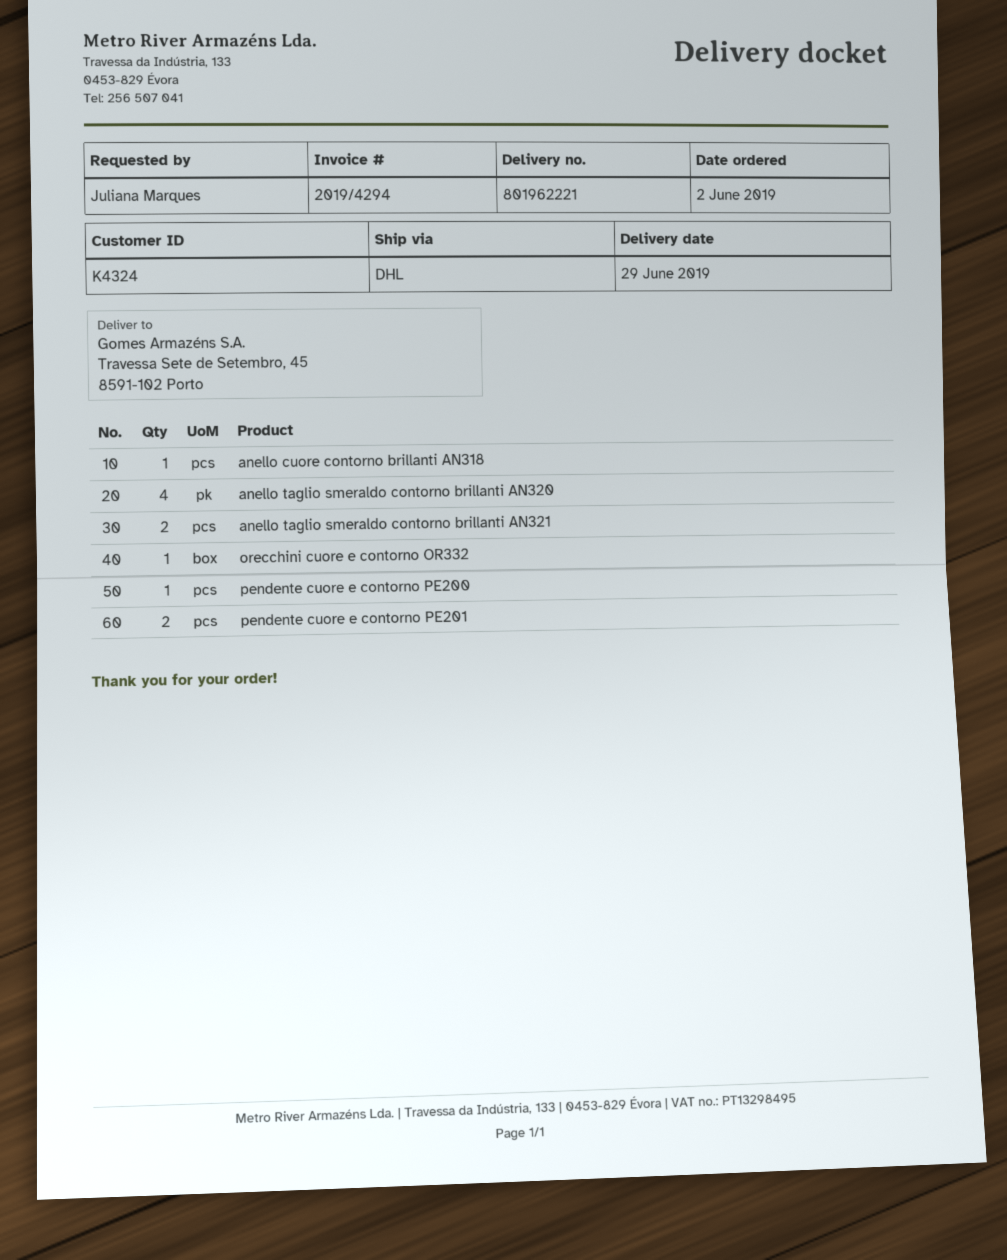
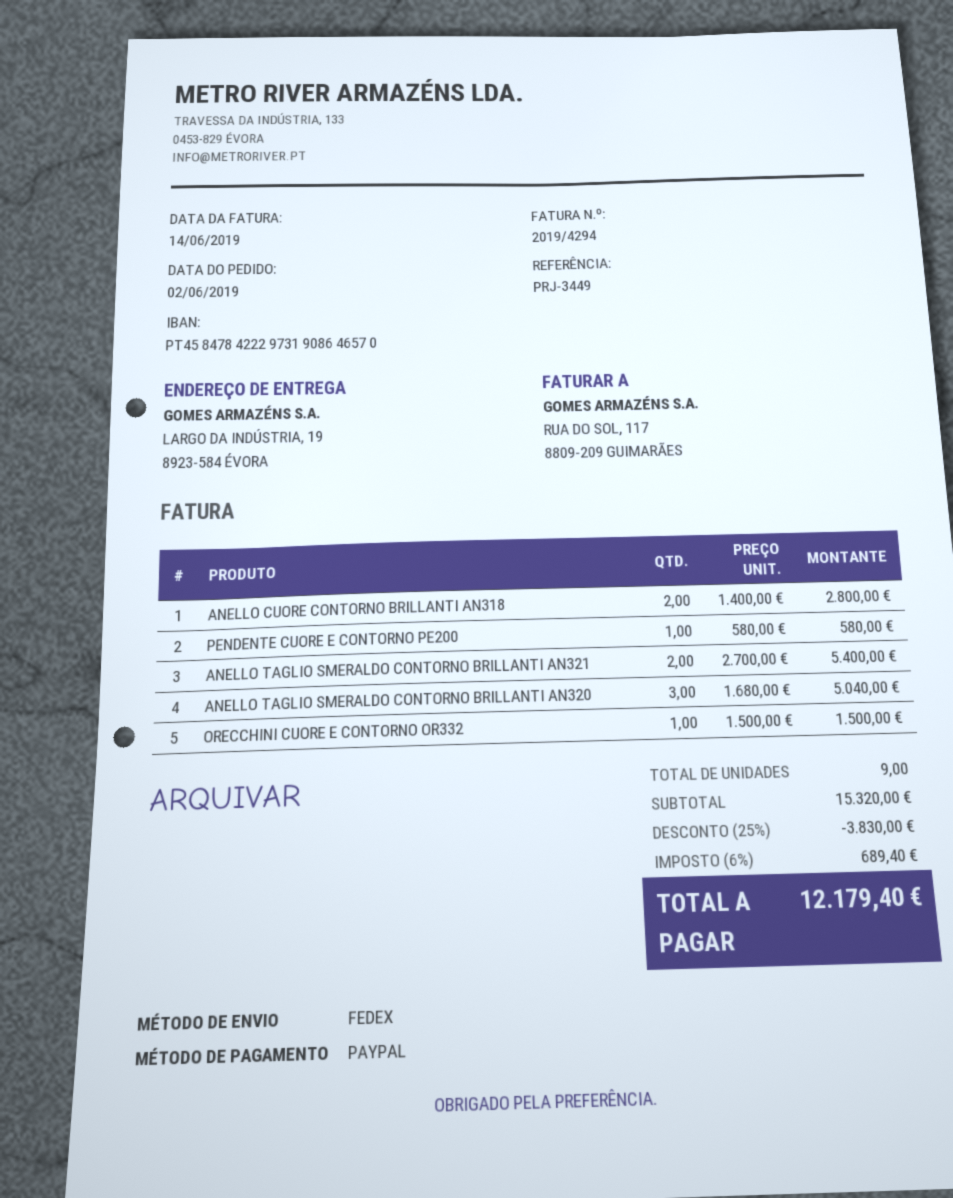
shipping method: DHL -> FedEx
ship to: Travessa Sete de Setembro, 45, 8591-102 Porto -> LARGO DA INDÚSTRIA, 19, 8923-584 ÉVORA
anello cuore contorno brillanti AN318: 1 -> 2
anello taglio smeraldo contorno brillanti AN320: 4 -> 3
pendente cuore e contorno PE201: 2 -> none

